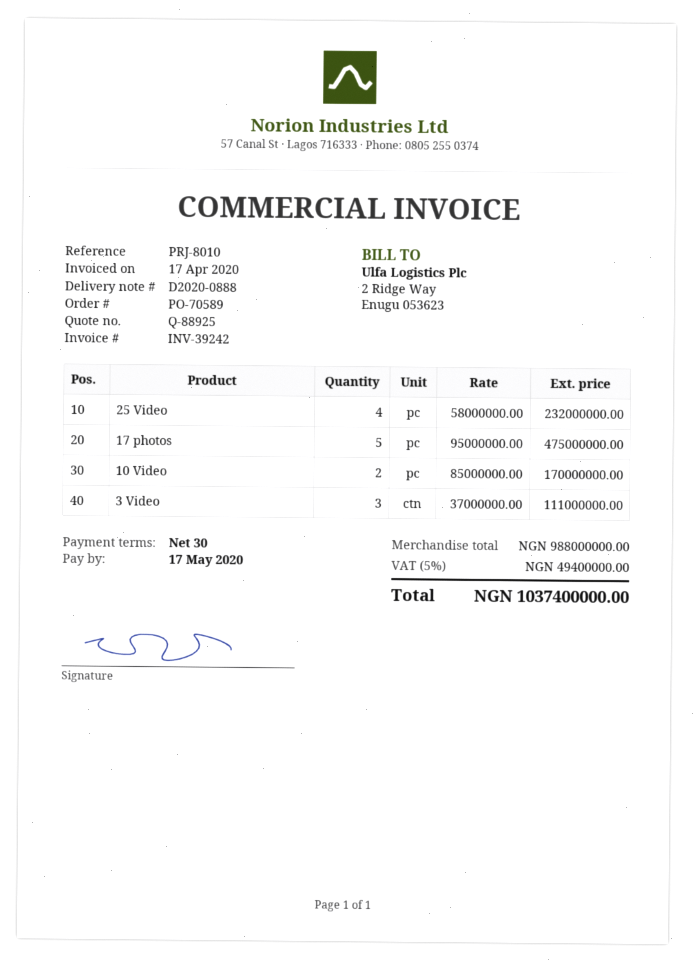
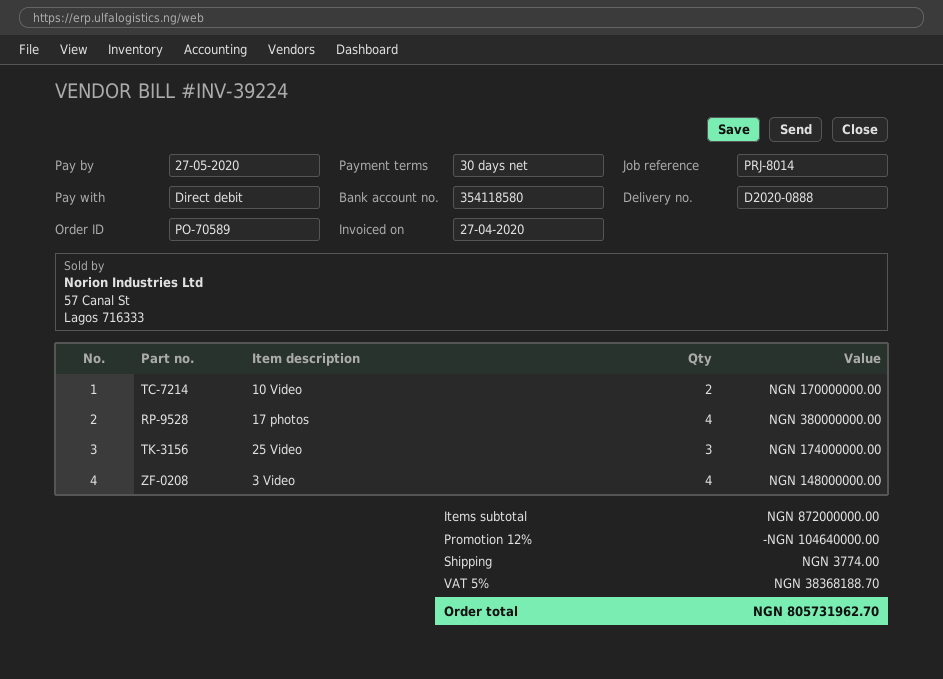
invoice number: INV-39242 -> INV-39224
invoice date: 2020-04-17 -> 2020-04-27
due date: 2020-05-17 -> 2020-05-27
reference: PRJ-8010 -> PRJ-8014
25 Video: 4 for 232000000.00 -> 3 for 174000000.00
17 photos: 5 for 475000000.00 -> 4 for 380000000.00
3 Video: 3 for 111000000.00 -> 4 for 148000000.00
subtotal: 988000000.00 -> 872000000.00
discount: none -> 12% = 104640000.00
shipping: none -> 3774.00
tax: 5% = 49400000.00 -> 5% = 38368188.70
total: 1037400000.00 -> 805731962.70

